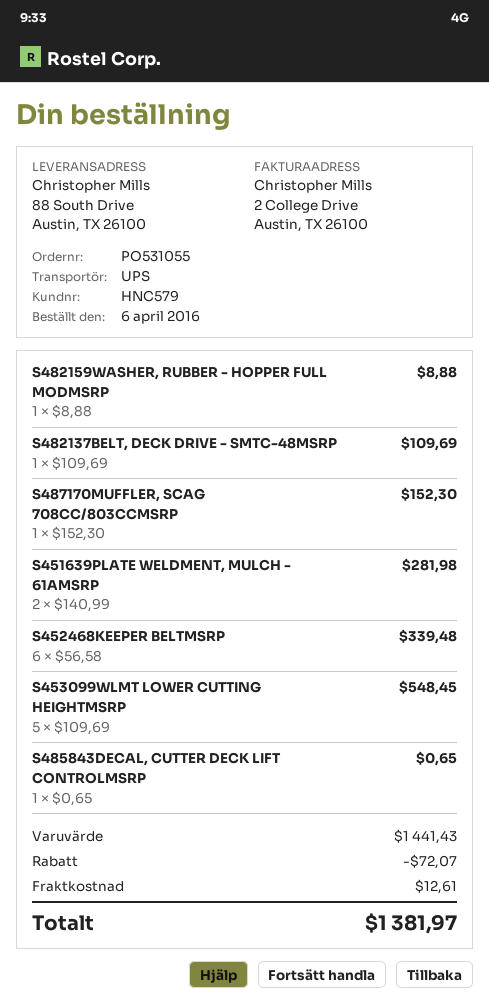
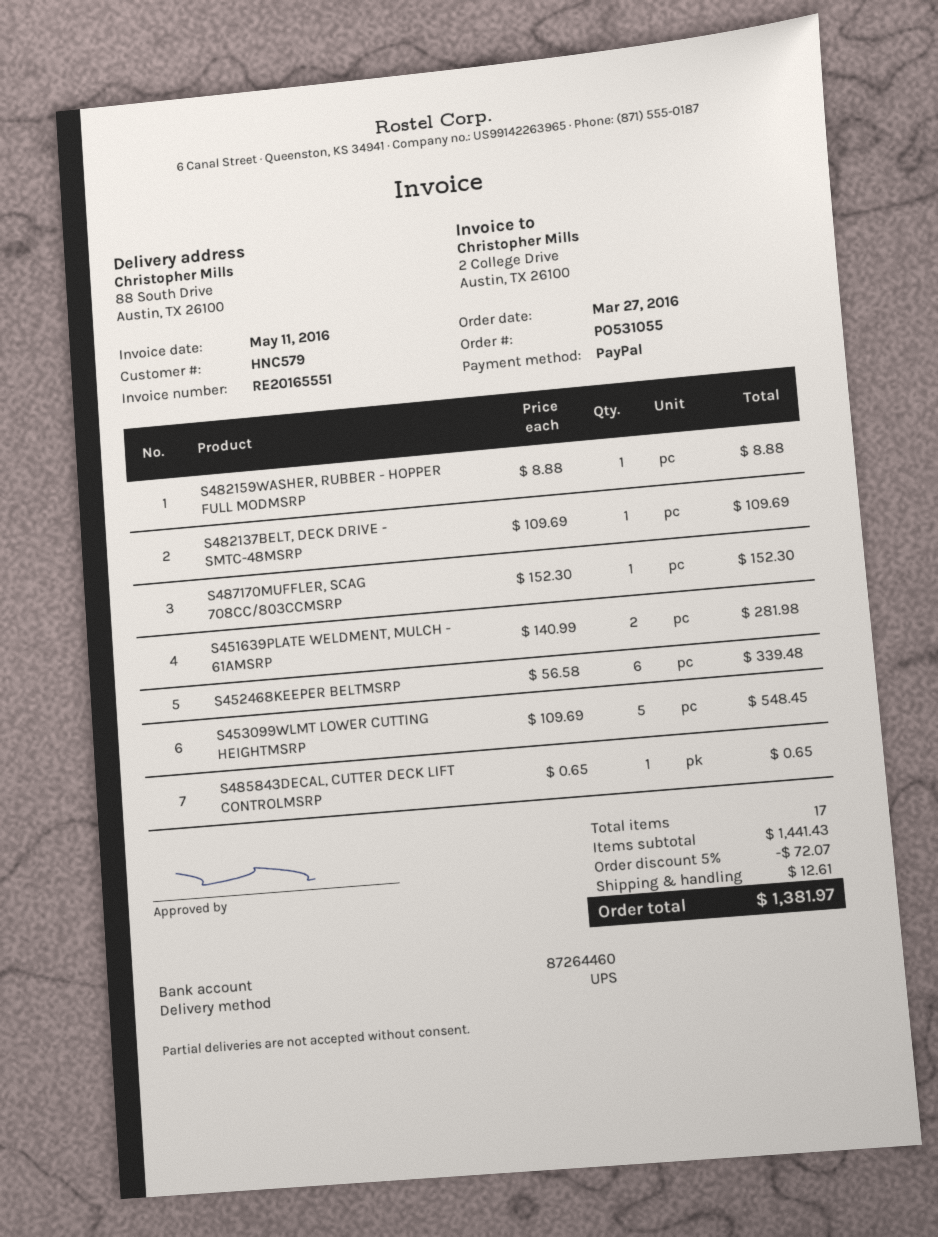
order date: 2016-04-06 -> 2016-03-27

